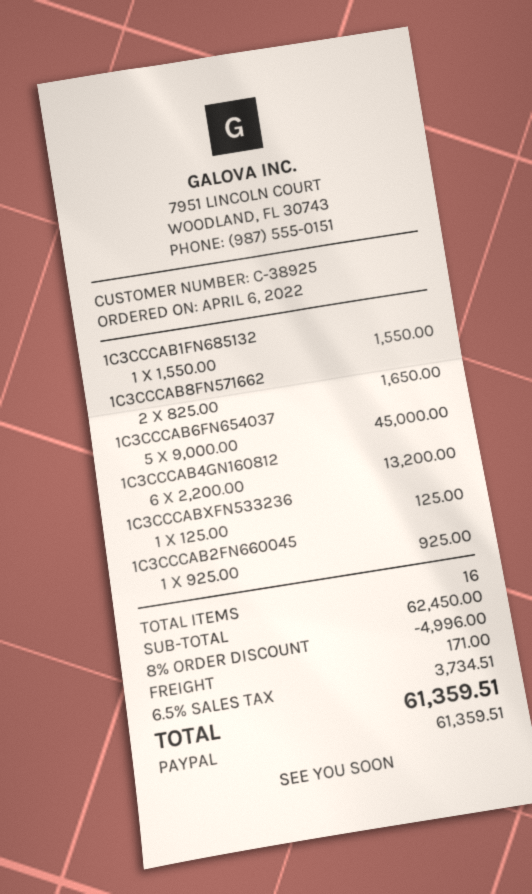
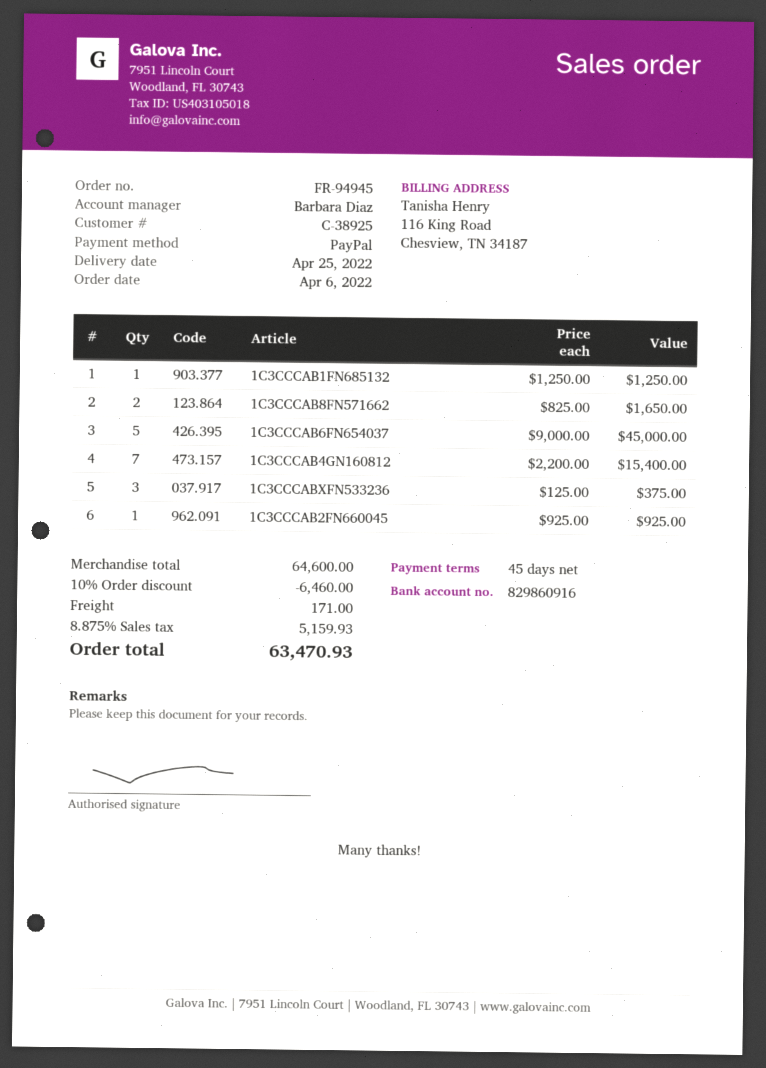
1C3CCCAB1FN685132: 1 x 1550.00 = 1550.00 -> 1 x 1250.00 = 1250.00
1C3CCCAB4GN160812: 6 x 2200.00 = 13200.00 -> 7 x 2200.00 = 15400.00
1C3CCCABXFN533236: 1 x 125.00 = 125.00 -> 3 x 125.00 = 375.00
subtotal: 62450.00 -> 64600.00
discount: 8% = 4996.00 -> 10% = 6460.00
tax: 6.5% = 3734.51 -> 8.875% = 5159.93
total: 61359.51 -> 63470.93

